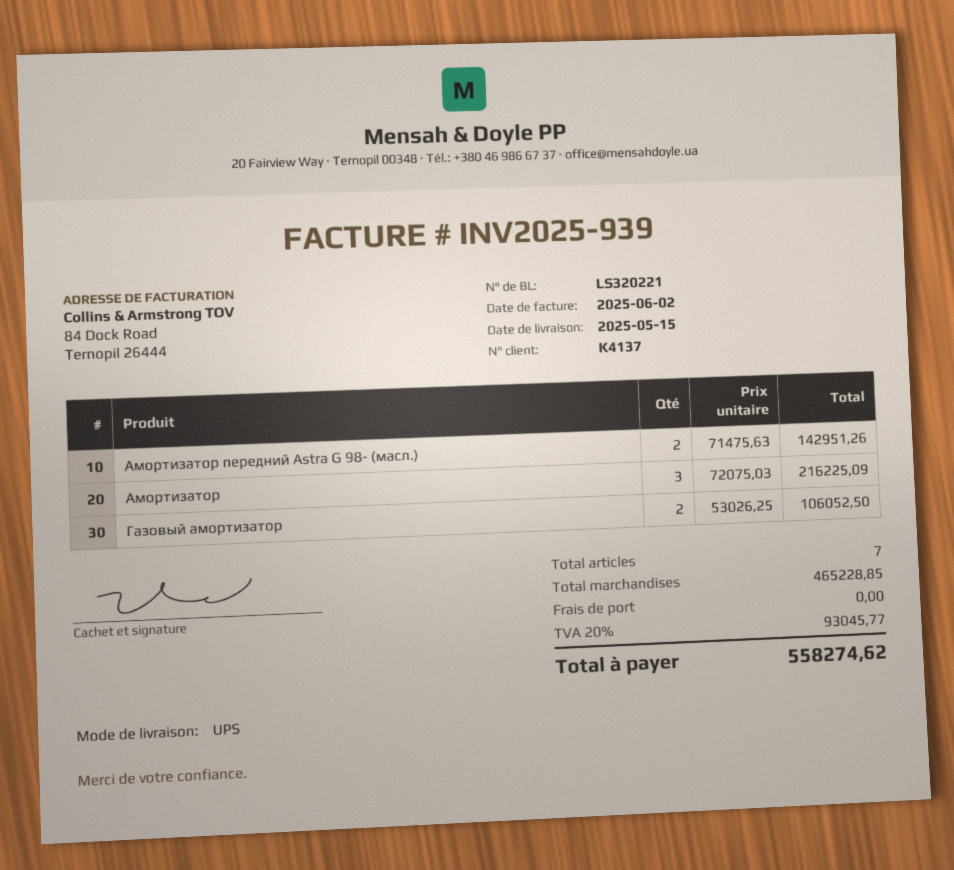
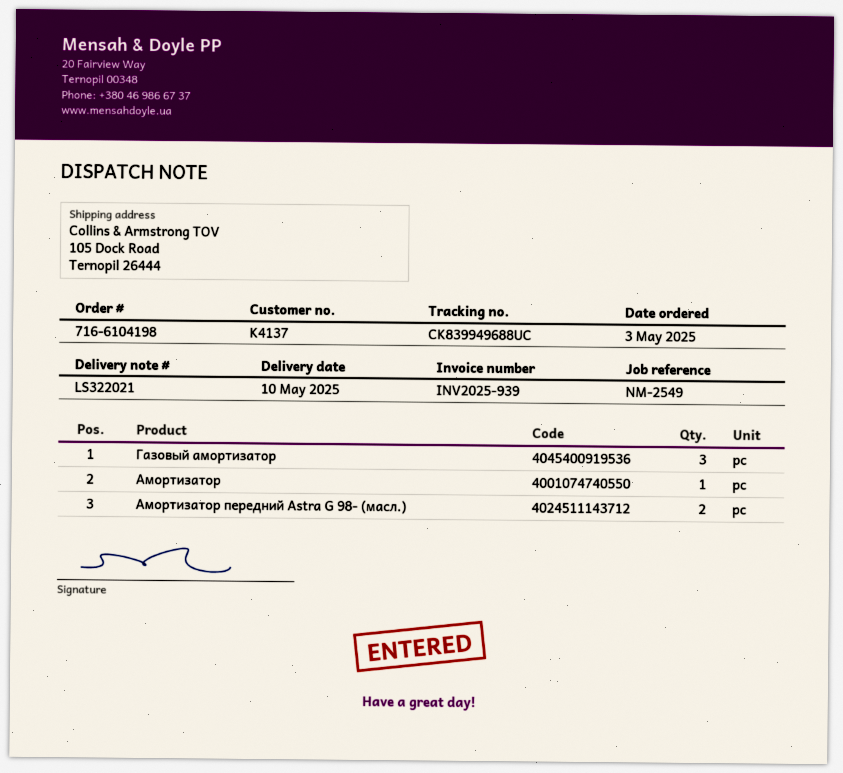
delivery note number: LS320221 -> LS322021
delivery date: 2025-05-15 -> 2025-05-10
Амортизатор: 3 -> 1
Газовый амортизатор: 2 -> 3

